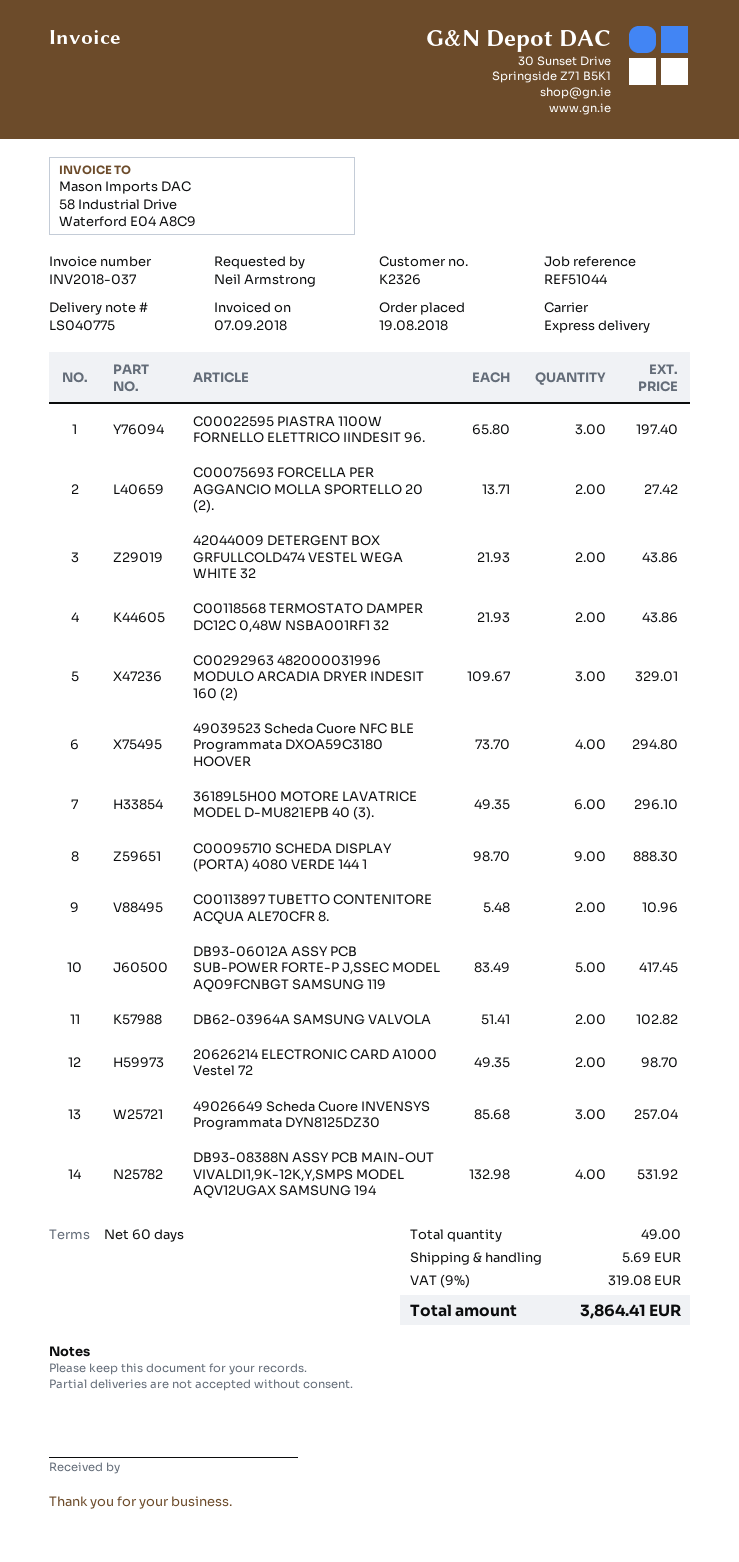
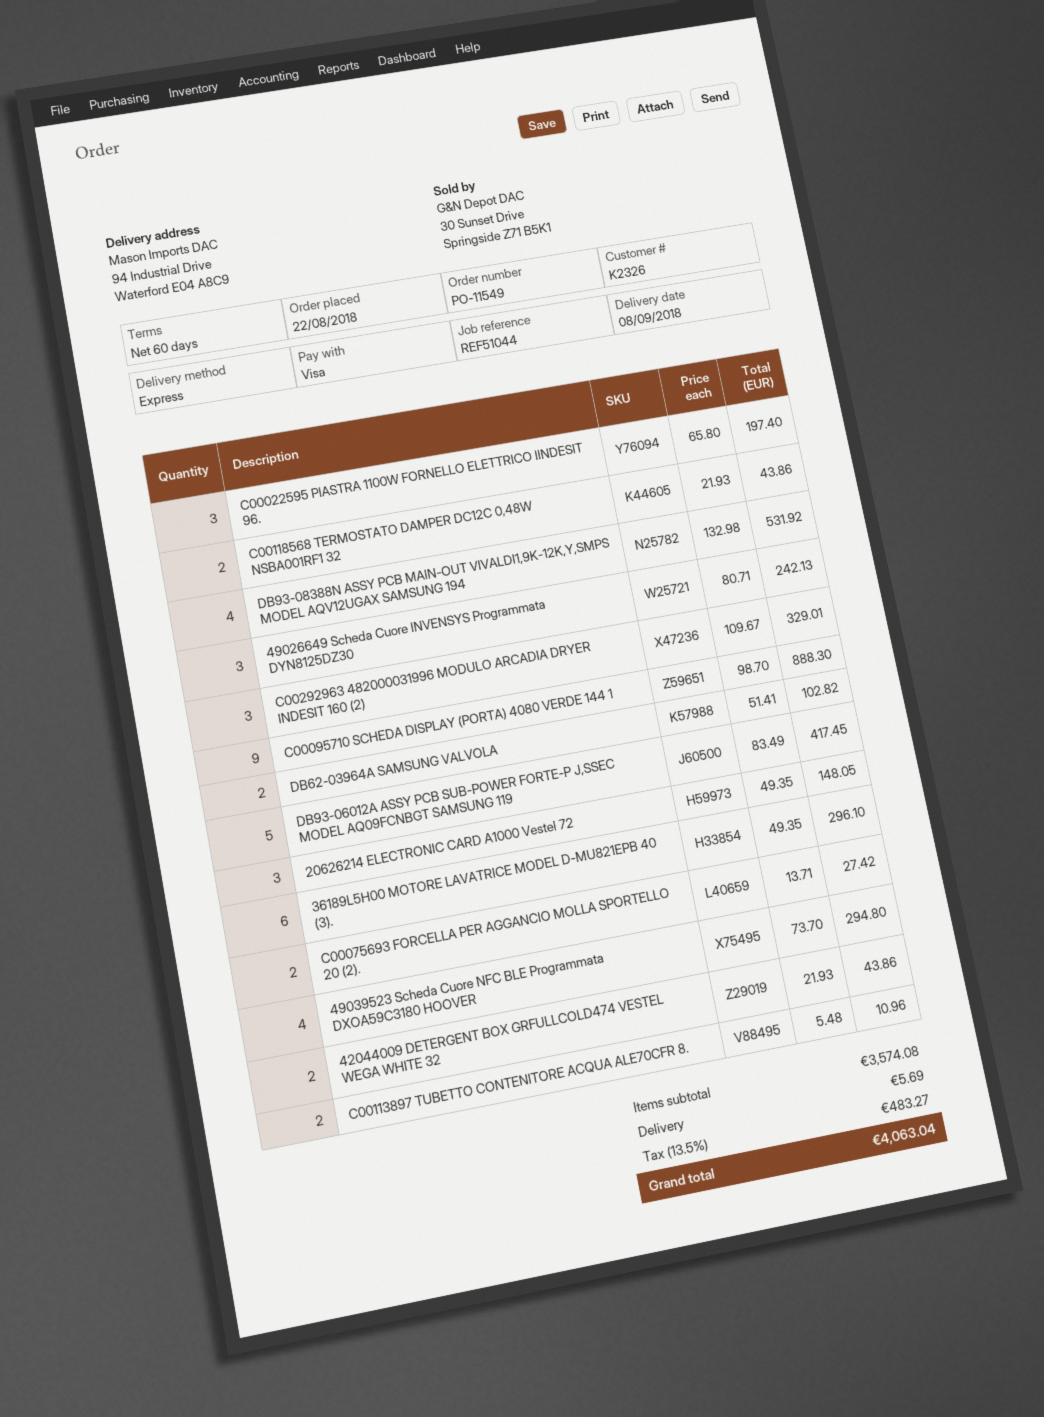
order date: 2018-08-19 -> 2018-08-22
20626214 ELECTRONIC CARD A1000 Vestel 72: 2 x 49.35 = 98.70 -> 3 x 49.35 = 148.05
49026649 Scheda Cuore INVENSYS Programmata DYN8125DZ30: 3 x 85.68 = 257.04 -> 3 x 80.71 = 242.13
tax: 9% = 319.08 -> 13.5% = 483.27
total: 3864.41 -> 4063.04

